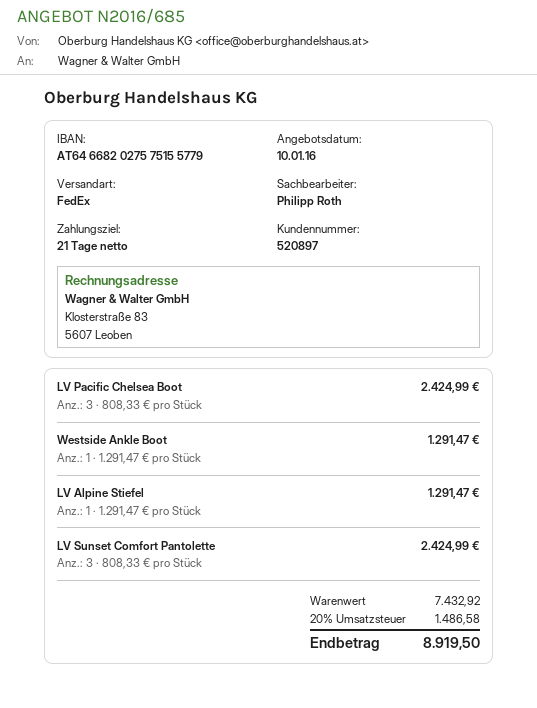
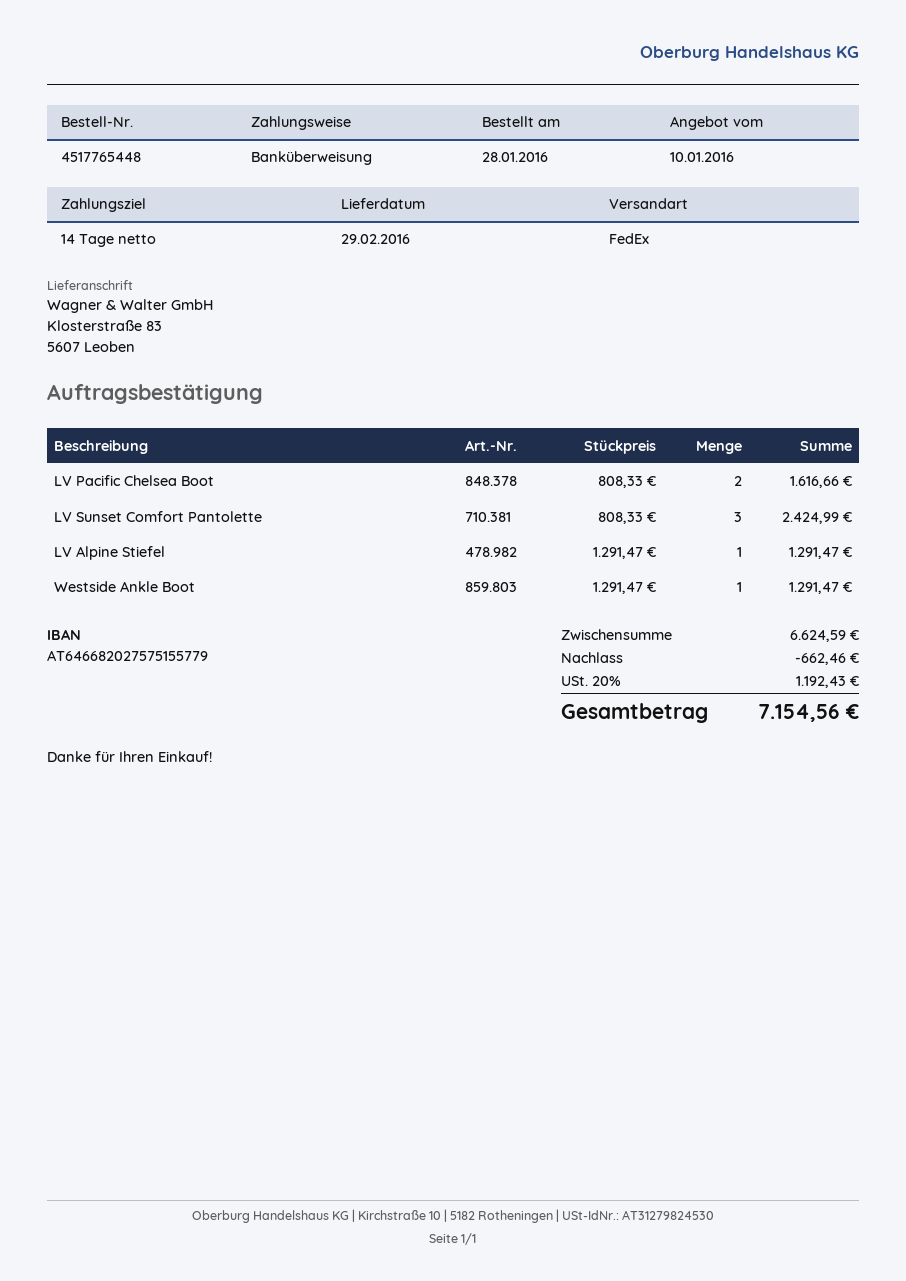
payment terms: 21 days -> 14 days
LV Pacific Chelsea Boot: 3 x 808.33 = 2424.99 -> 2 x 808.33 = 1616.66
subtotal: 7432.92 -> 6624.59
discount: none -> 662.46
tax: 20% = 1486.58 -> 20% = 1192.43
total: 8919.50 -> 7154.56

